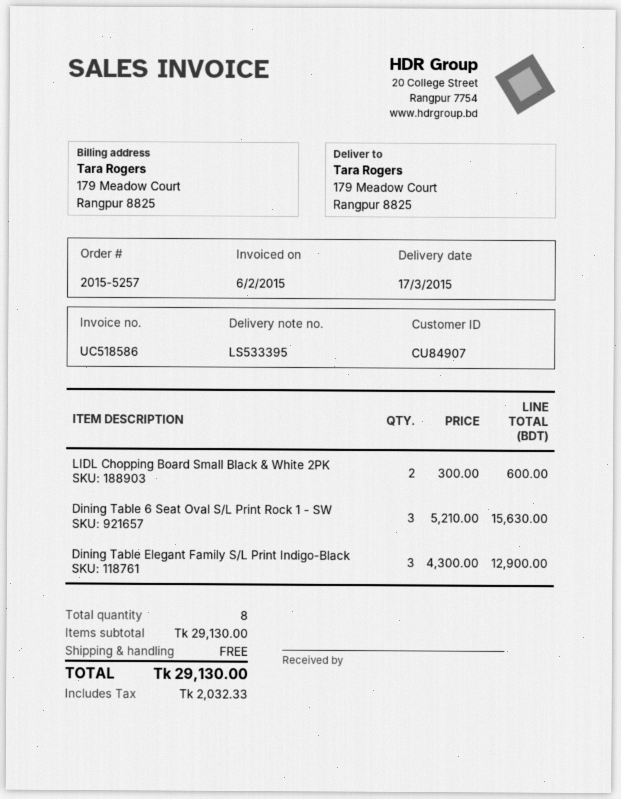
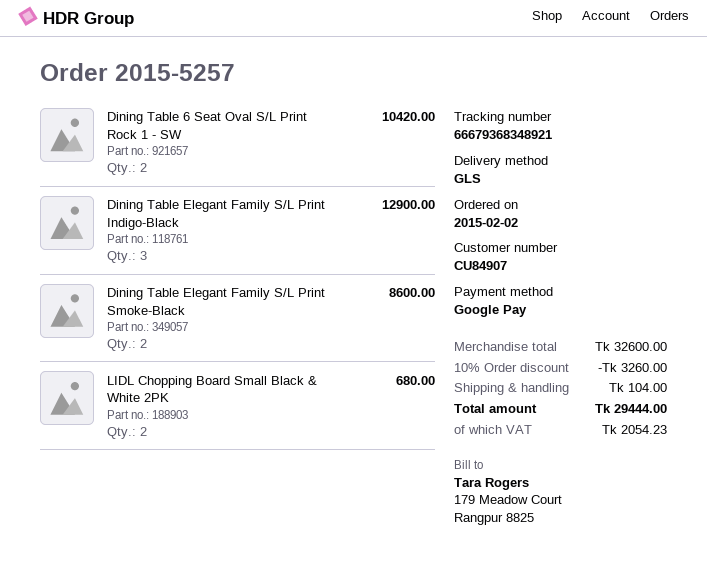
LIDL Chopping Board Small Black & White 2PK: 2 for 600.00 -> 2 for 680.00
Dining Table 6 Seat Oval S/L Print Rock 1 - SW: 3 for 15630.00 -> 2 for 10420.00
Dining Table Elegant Family S/L Print Smoke-Black: none -> 2 for 8600.00
subtotal: 29130.00 -> 32600.00
discount: none -> 10% = 3260.00
shipping: 0.00 -> 104.00
tax: 2032.33 -> 2054.23
total: 29130.00 -> 29444.00

